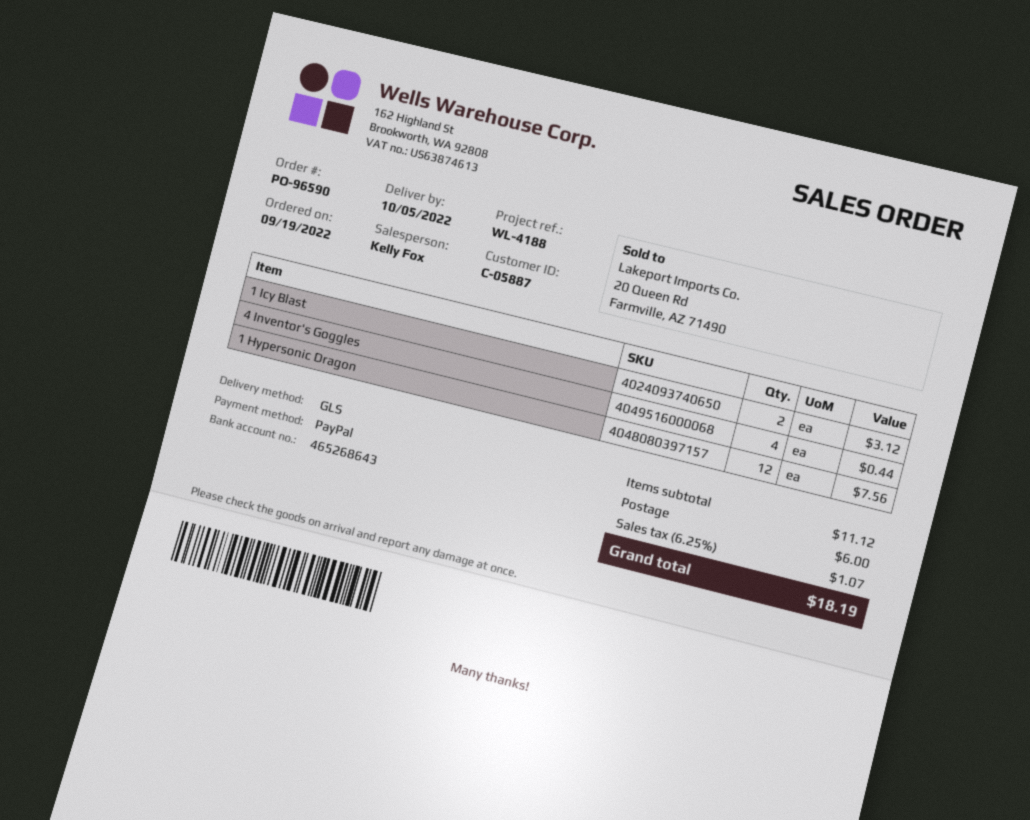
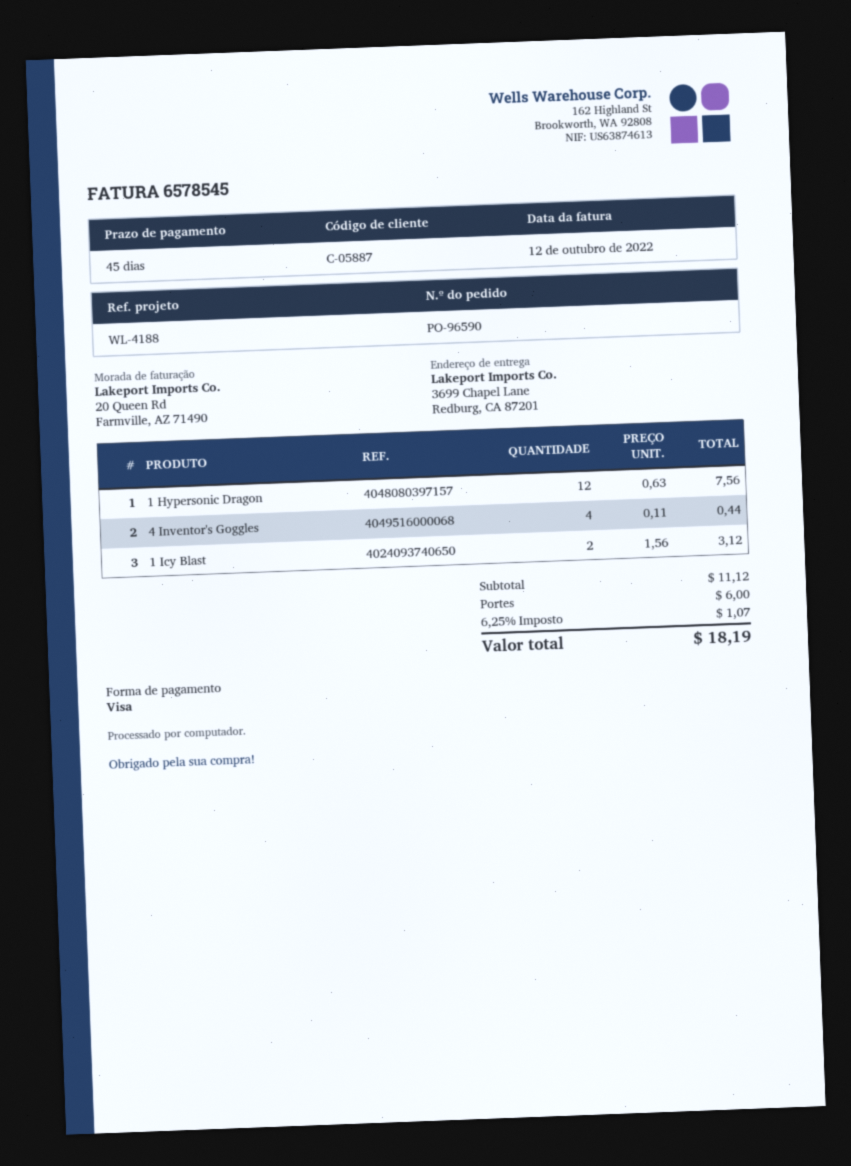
payment method: PayPal -> Visa

